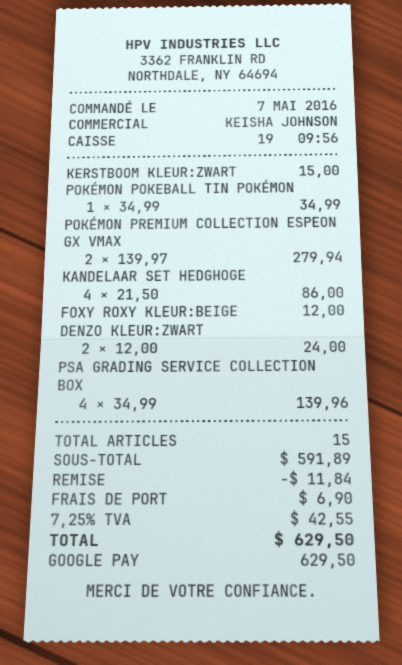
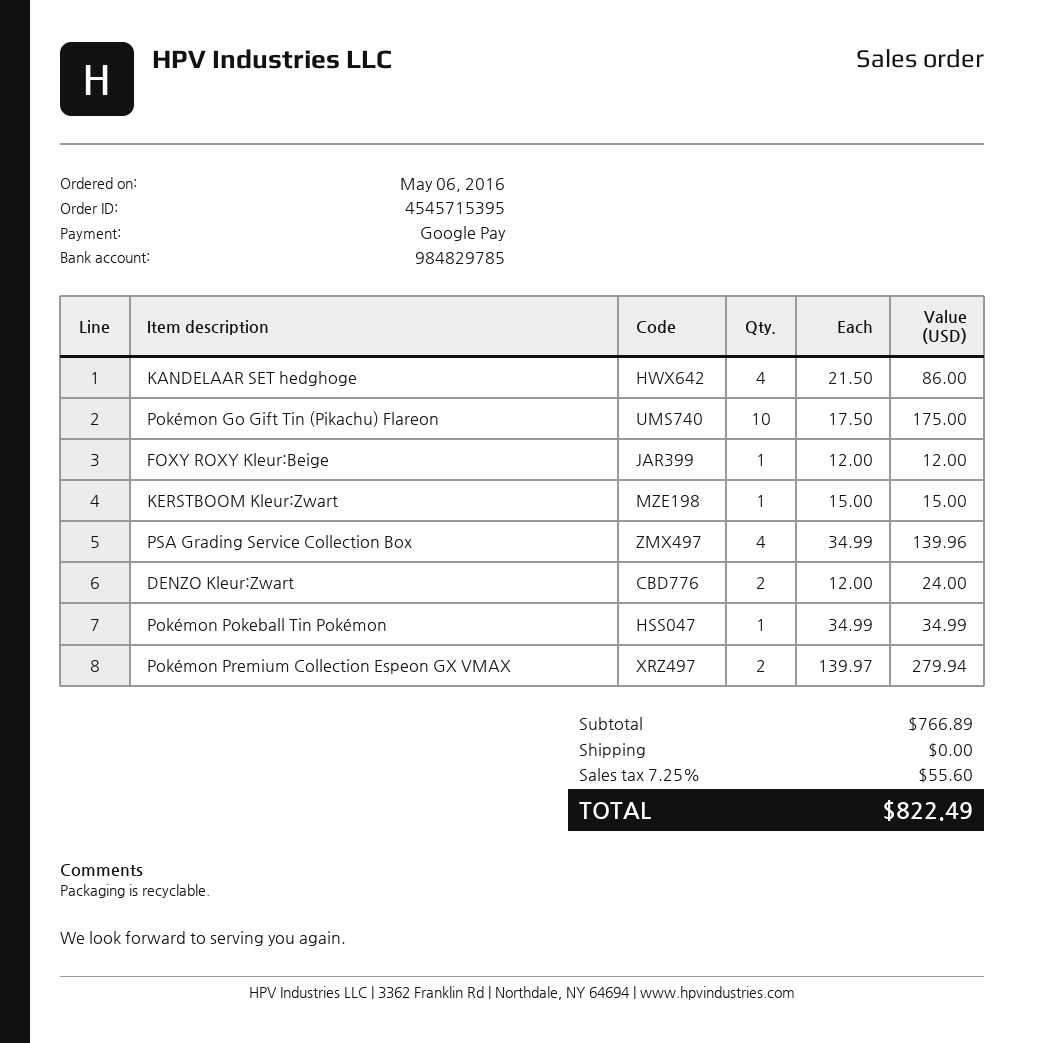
order date: 2016-05-07 -> 2016-05-06
Pokémon Go Gift Tin (Pikachu) Flareon: none -> 10 x 17.50 = 175.00
subtotal: 591.89 -> 766.89
discount: 11.84 -> none
shipping: 6.90 -> 0.00
tax: 7.25% = 42.55 -> 7.25% = 55.60
total: 629.50 -> 822.49

